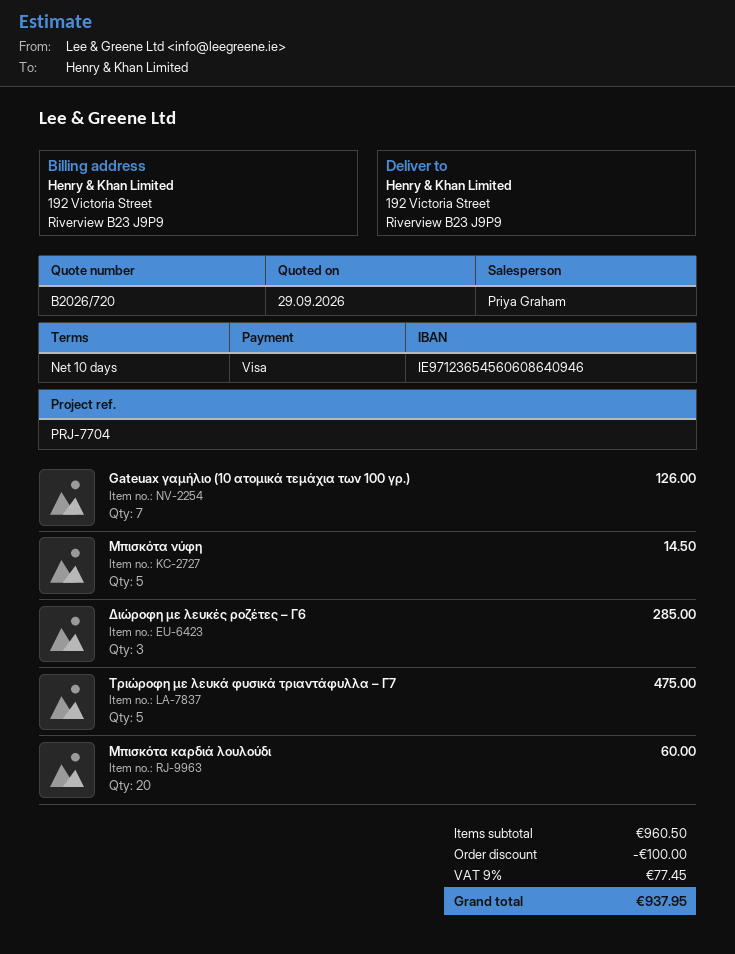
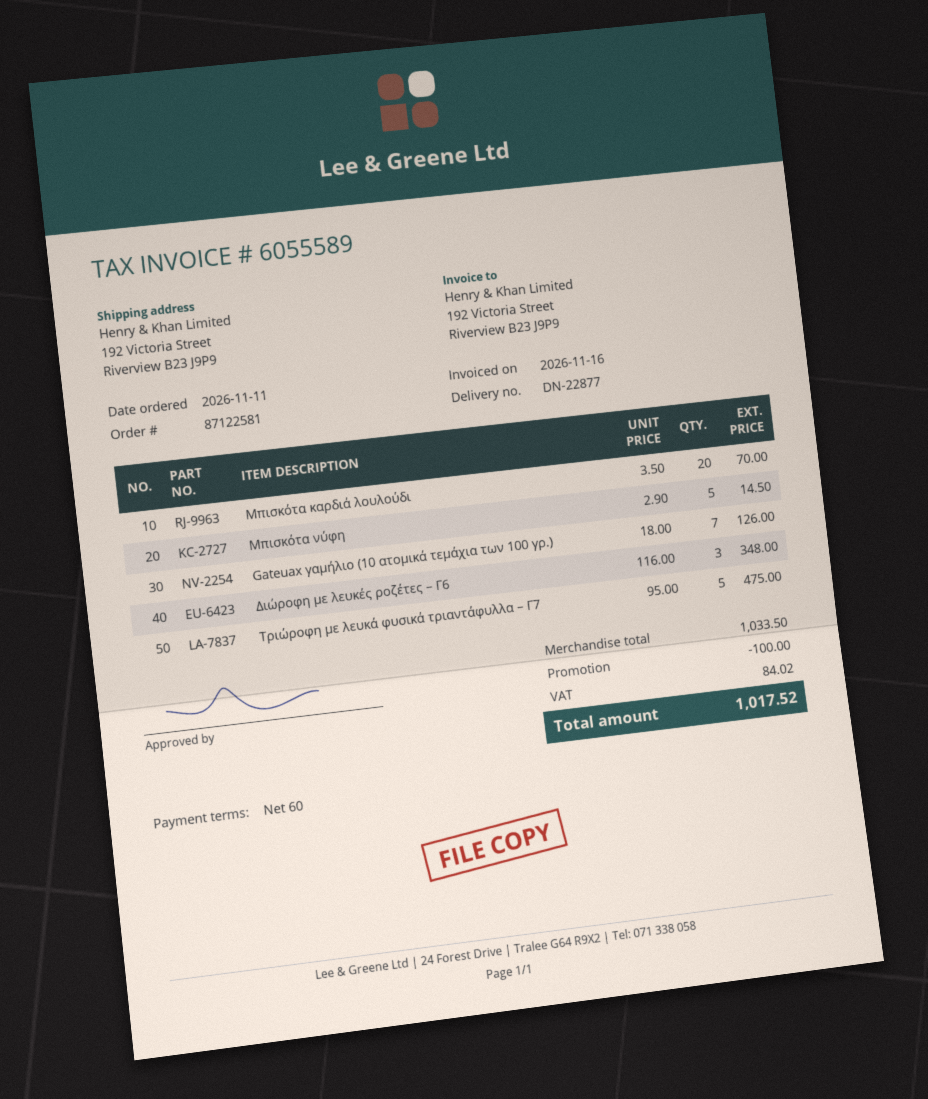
payment terms: 10 days -> 60 days
Διώροφη με λευκές ροζέτες – Γ6: 3 for 285.00 -> 3 for 348.00
Μπισκότα καρδιά λουλούδι: 20 for 60.00 -> 20 for 70.00
subtotal: 960.50 -> 1033.50
tax: 77.45 -> 84.02
total: 937.95 -> 1017.52

